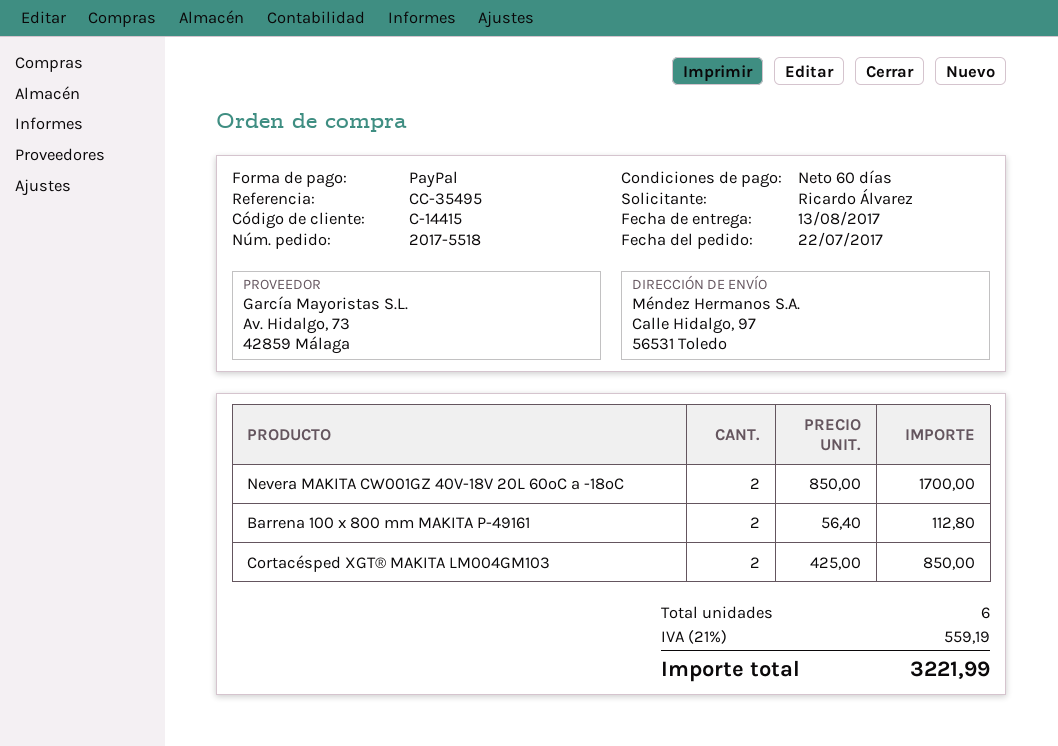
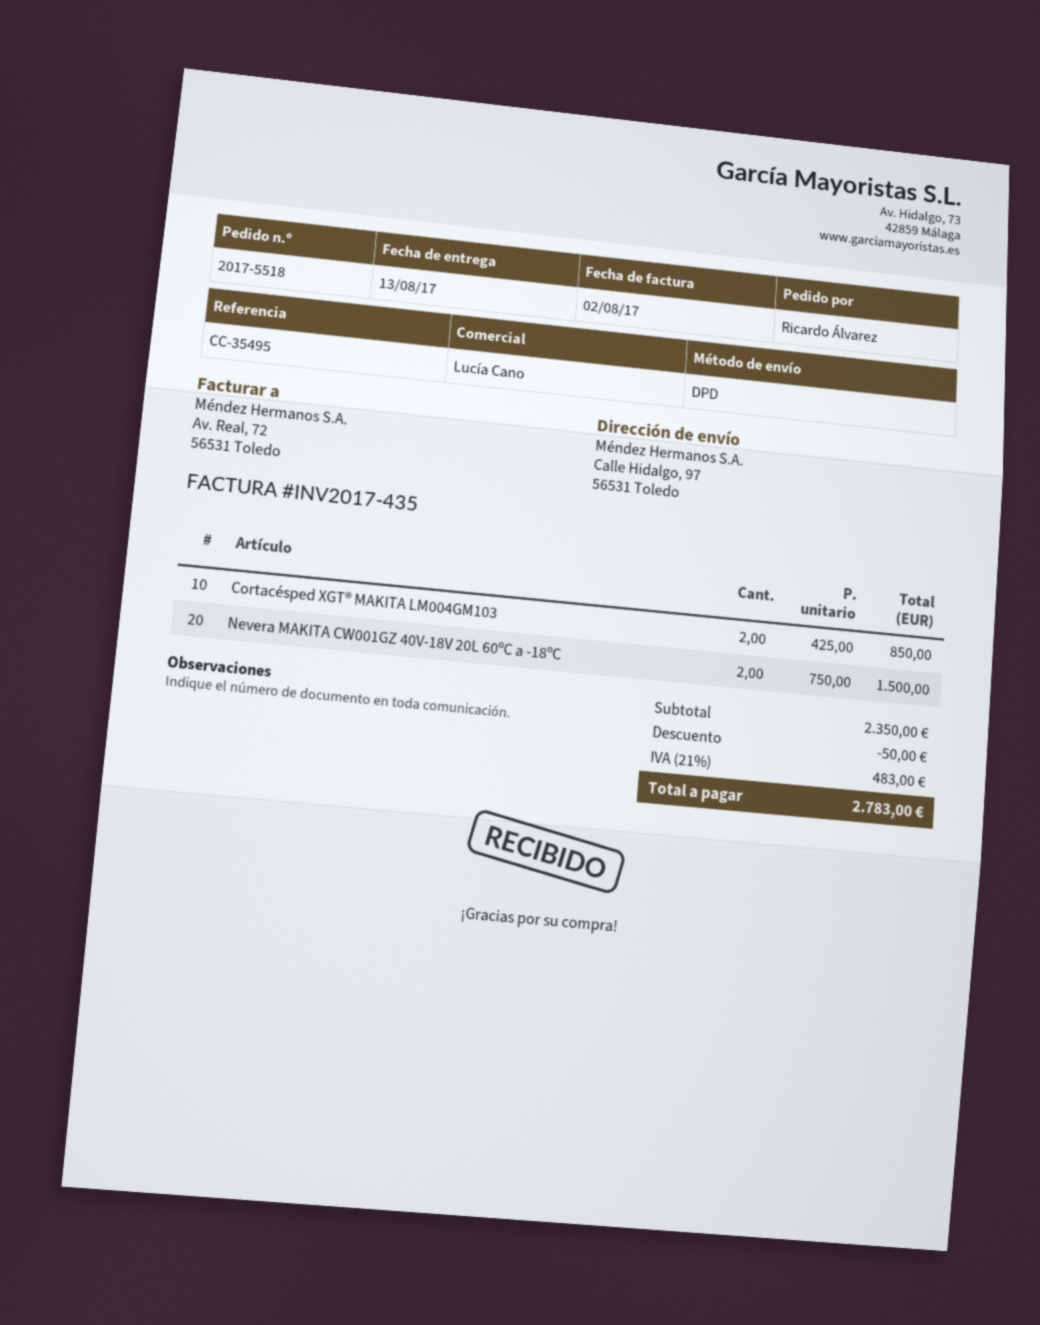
Nevera MAKITA CW001GZ 40V-18V 20L 60ºC a -18ºC: 2 x 850.00 = 1700.00 -> 2 x 750.00 = 1500.00
Barrena 100 x 800 mm MAKITA P-49161: 2 x 56.40 = 112.80 -> none
discount: none -> 50.00
tax: 21% = 559.19 -> 21% = 483.00
total: 3221.99 -> 2783.00

